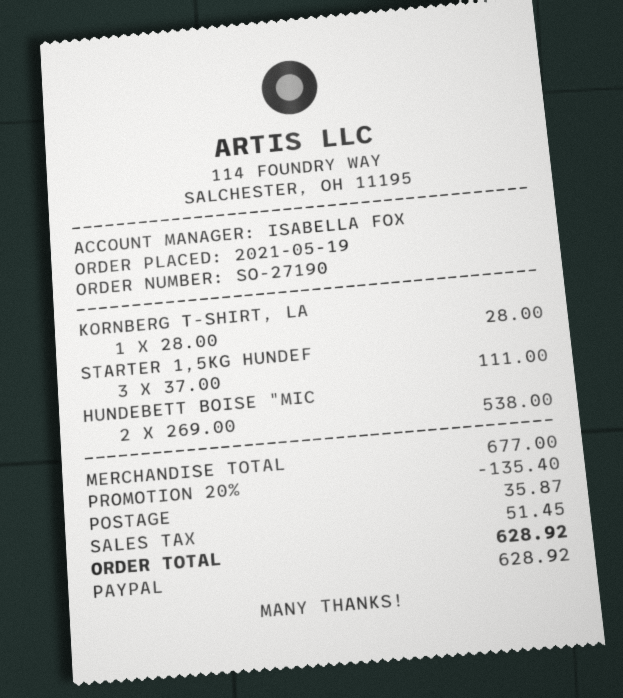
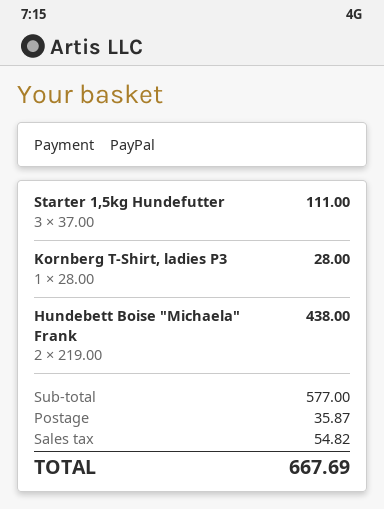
HUNDEBETT BOISE "MIC: 2 x 269.00 = 538.00 -> 2 x 219.00 = 438.00
subtotal: 677.00 -> 577.00
discount: 20% = 135.40 -> none
tax: 51.45 -> 54.82
total: 628.92 -> 667.69

